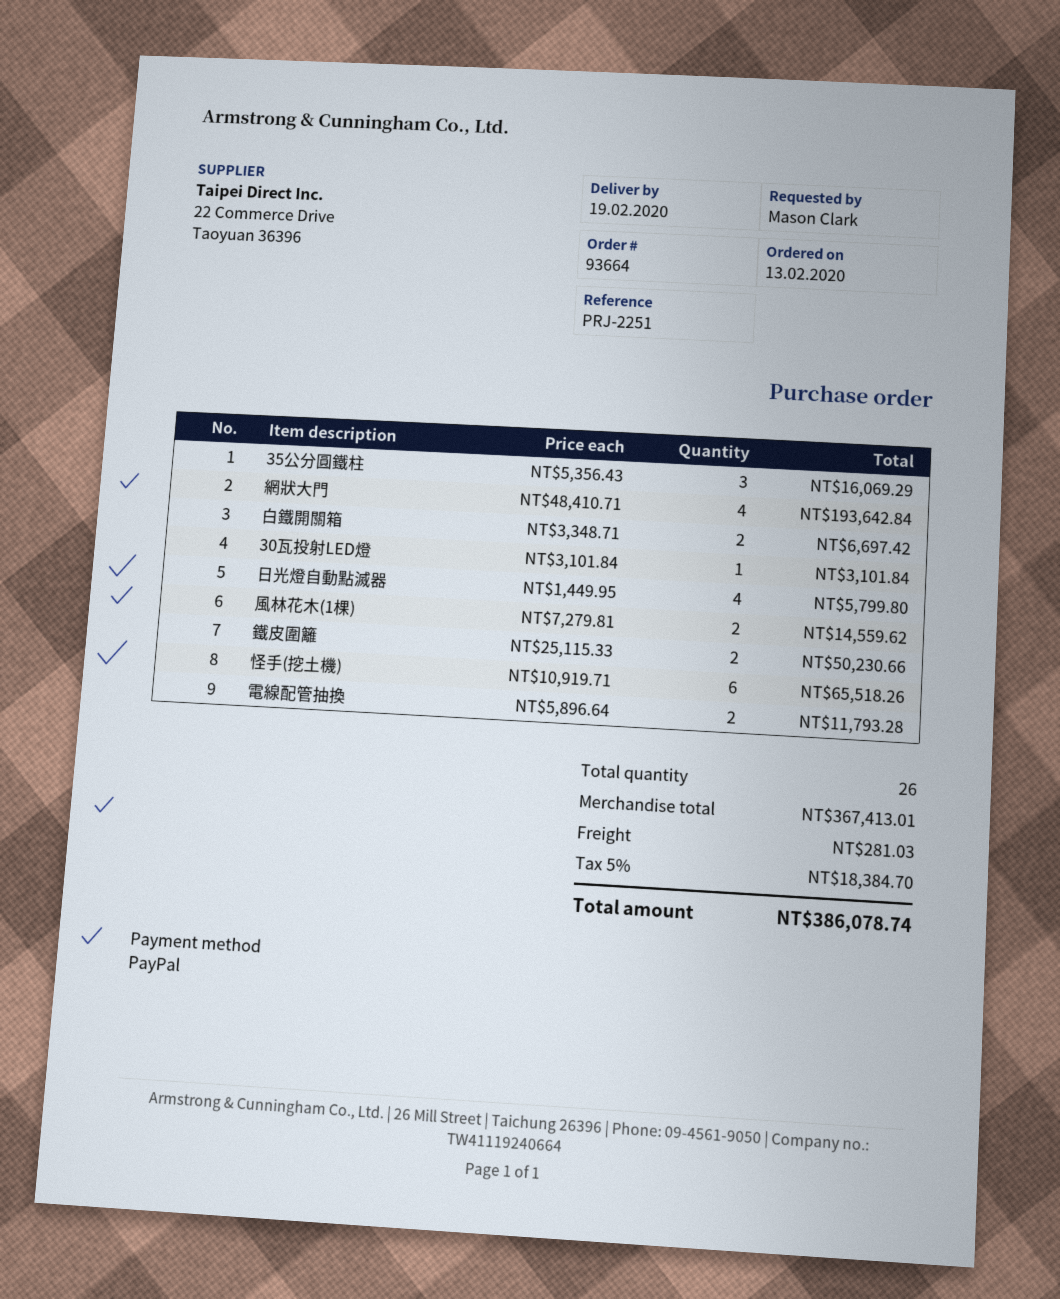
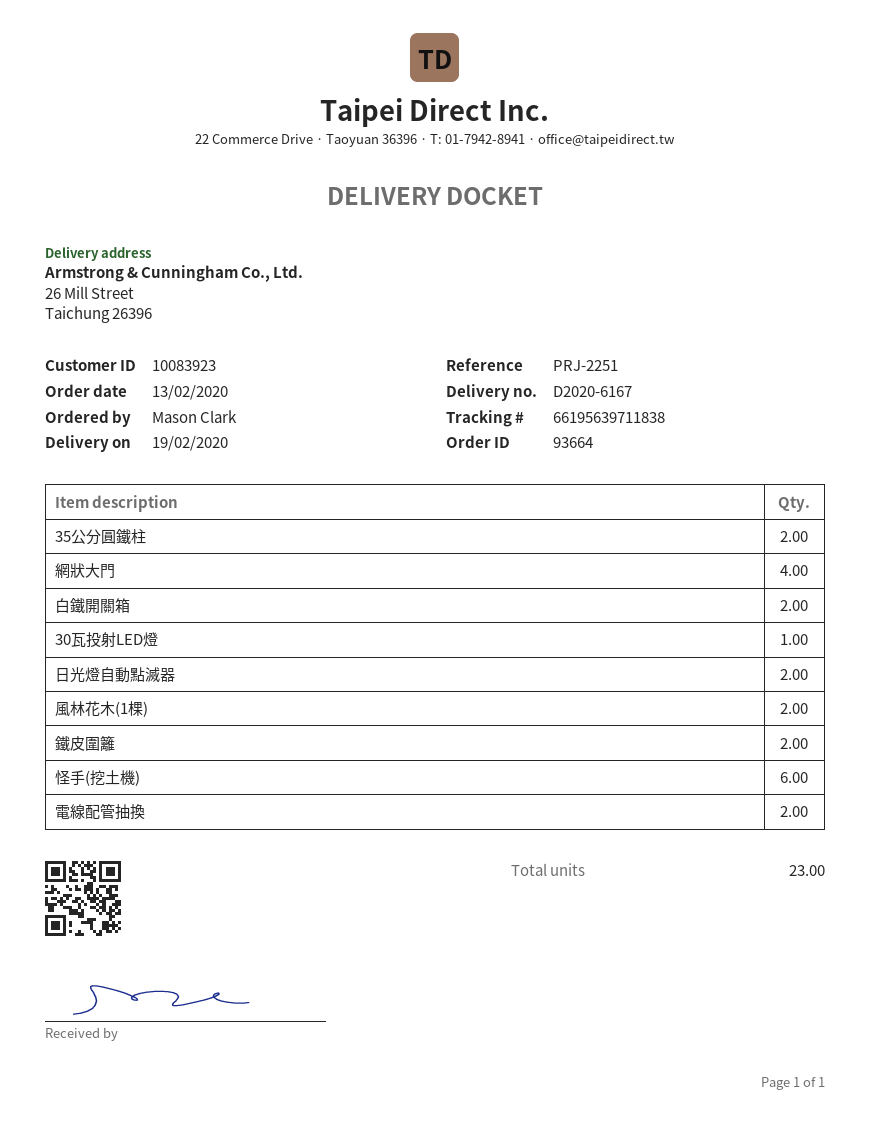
35公分圓鐵柱: 3 -> 2
日光燈自動點滅器: 4 -> 2
total quantity: 26 -> 23

